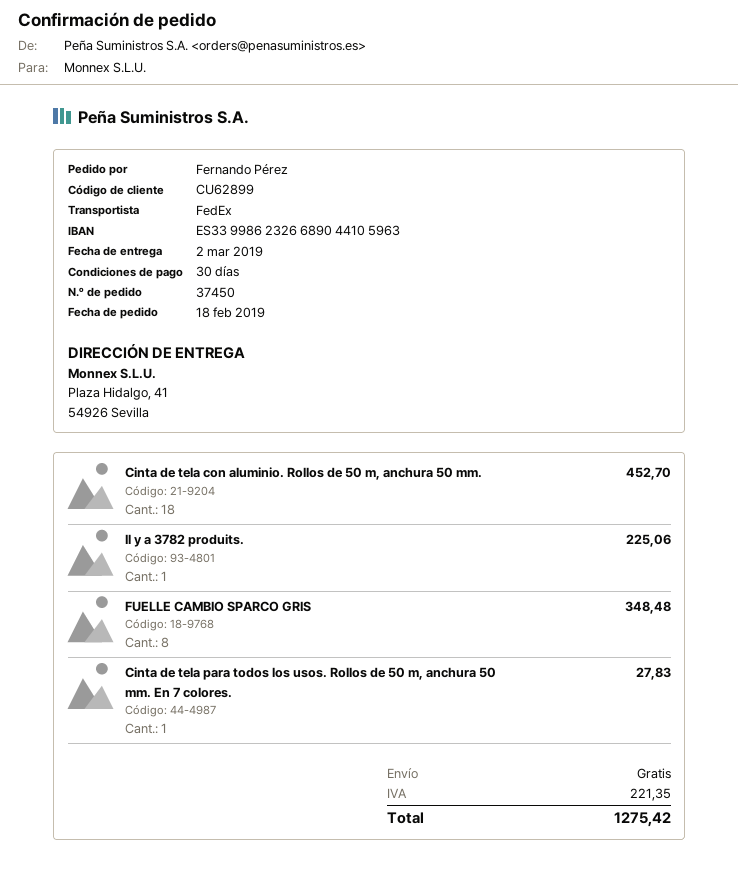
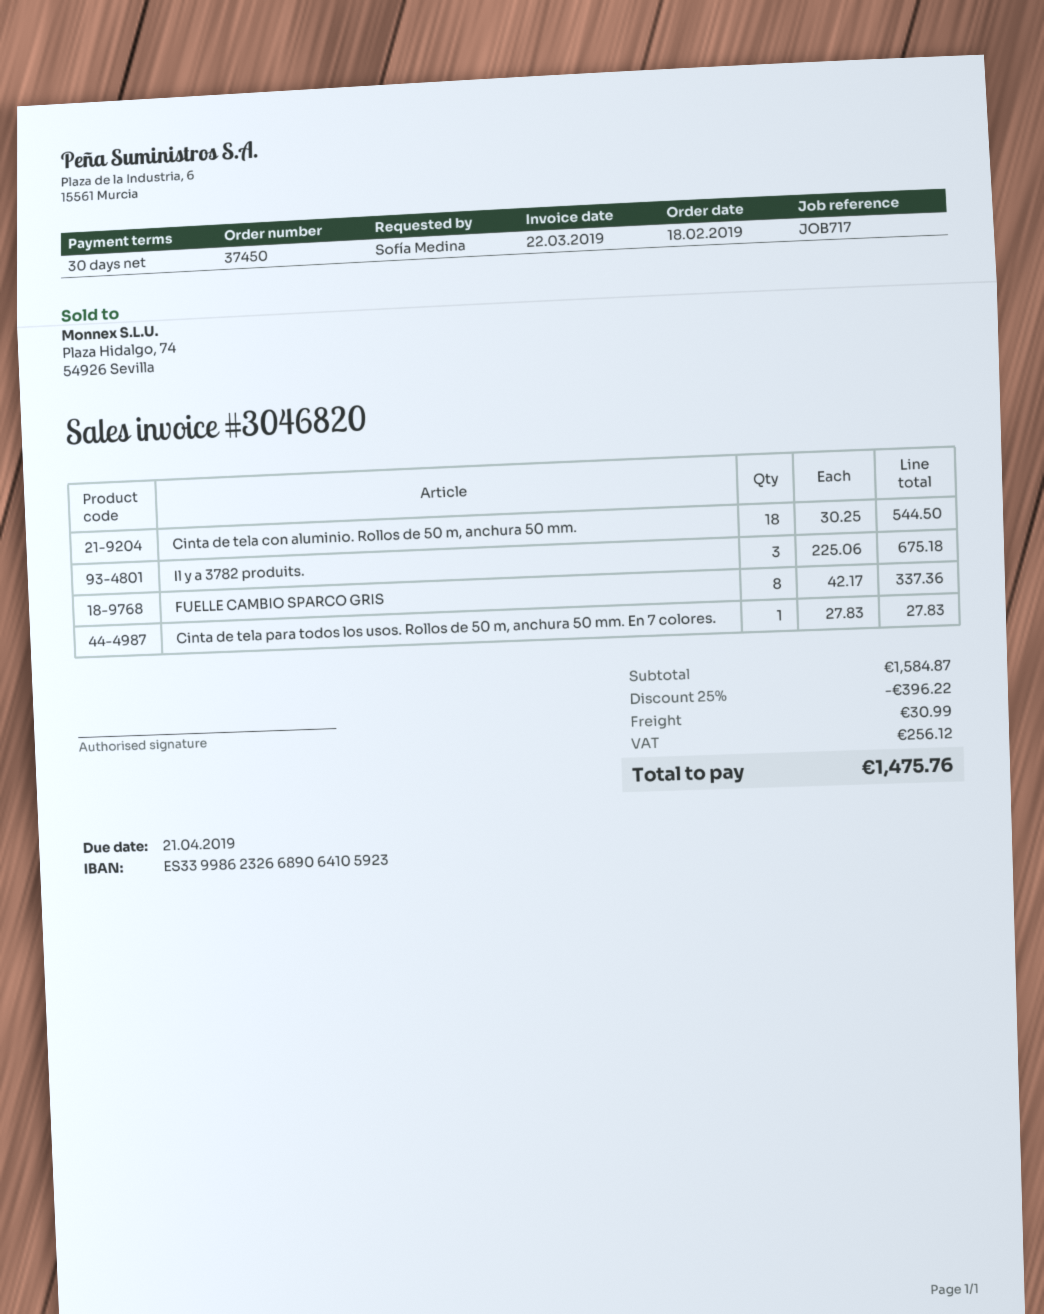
ordered by: Fernando Pérez -> Sofía Medina
bank account: ES3399862326689044105963 -> ES3399862326689064105923
Cinta de tela con aluminio. Rollos de 50 m, anchura 50 mm.: 18 for 452.70 -> 18 for 544.50
Il y a 3782 produits.: 1 for 225.06 -> 3 for 675.18
FUELLE CAMBIO SPARCO GRIS: 8 for 348.48 -> 8 for 337.36
discount: none -> 25% = 396.22
shipping: 0.00 -> 30.99
tax: 221.35 -> 256.12
total: 1275.42 -> 1475.76

